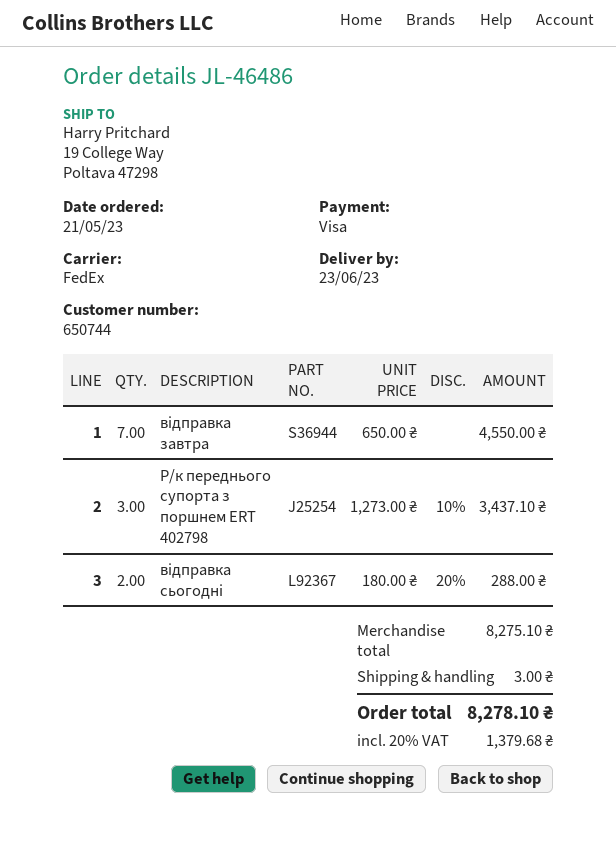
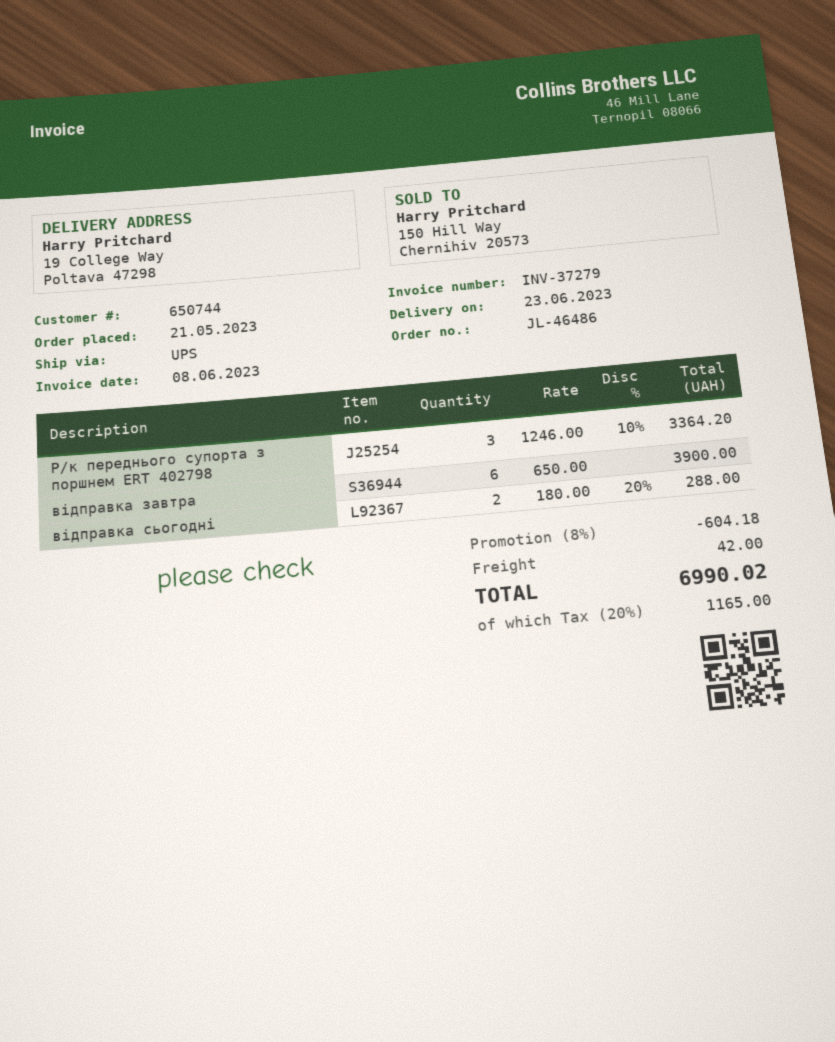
shipping method: FedEx -> UPS
відправка завтра: 7 x 650.00 = 4550.00 -> 6 x 650.00 = 3900.00
Р/к переднього супорта з поршнем ERT 402798: 3 x 1273.00 - 10% = 3437.10 -> 3 x 1246.00 - 10% = 3364.20
discount: none -> 8% = 604.18
shipping: 3.00 -> 42.00
tax: 20% = 1379.68 -> 20% = 1165.00
total: 8278.10 -> 6990.02

